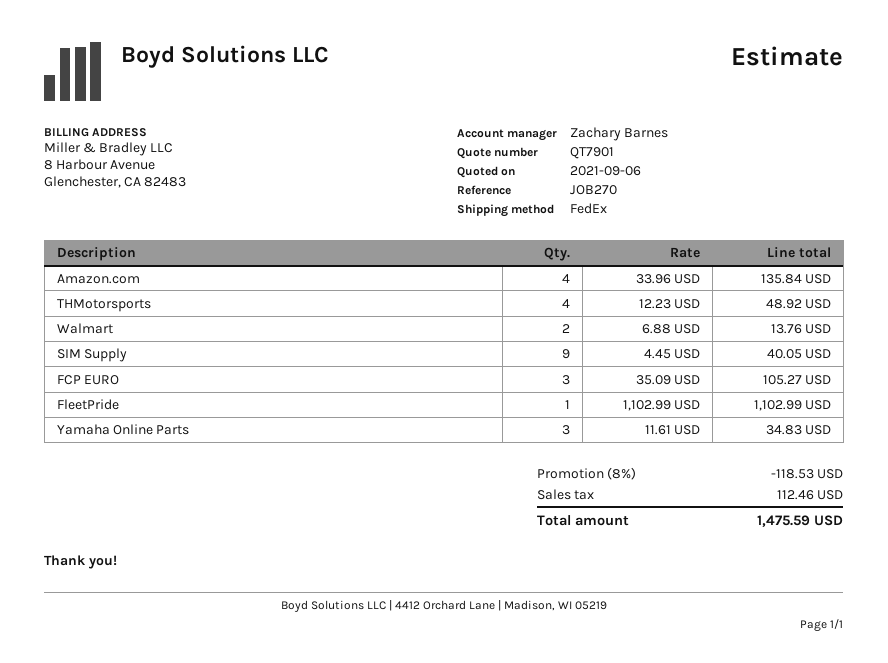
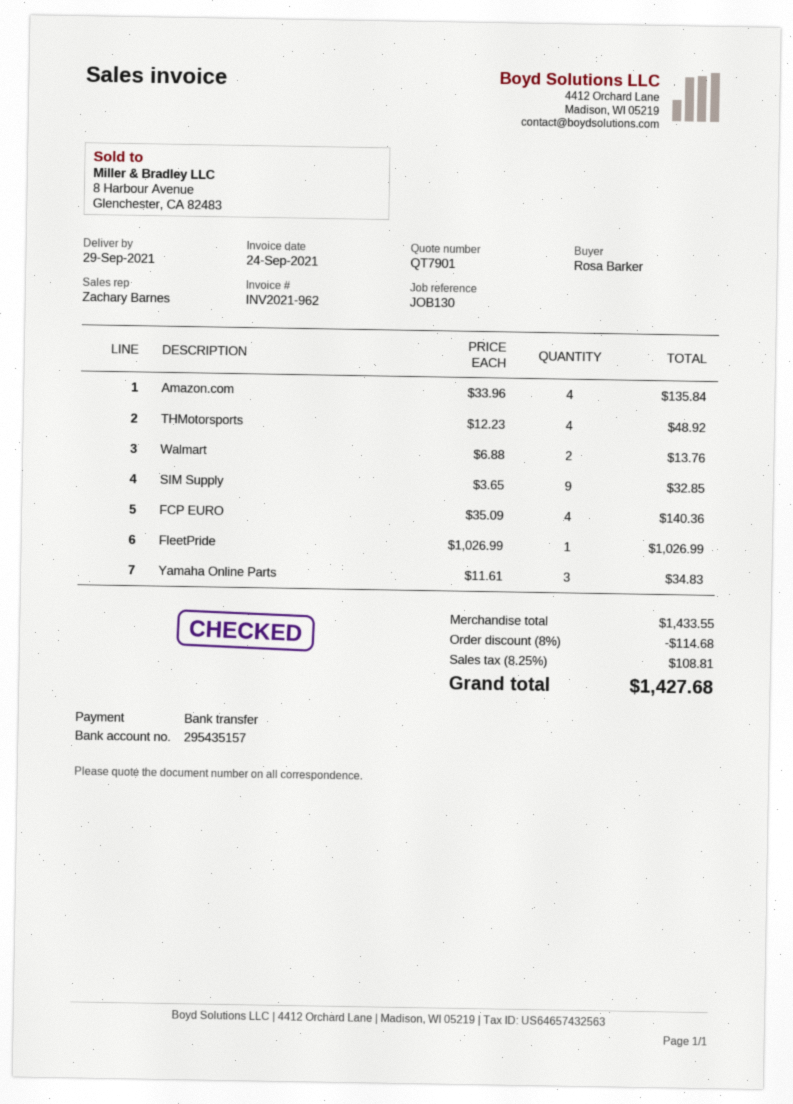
reference: JOB270 -> JOB130
SIM Supply: 9 x 4.45 = 40.05 -> 9 x 3.65 = 32.85
FCP EURO: 3 x 35.09 = 105.27 -> 4 x 35.09 = 140.36
FleetPride: 1 x 1102.99 = 1102.99 -> 1 x 1026.99 = 1026.99
discount: 8% = 118.53 -> 8% = 114.68
tax: 112.46 -> 108.81
total: 1475.59 -> 1427.68

